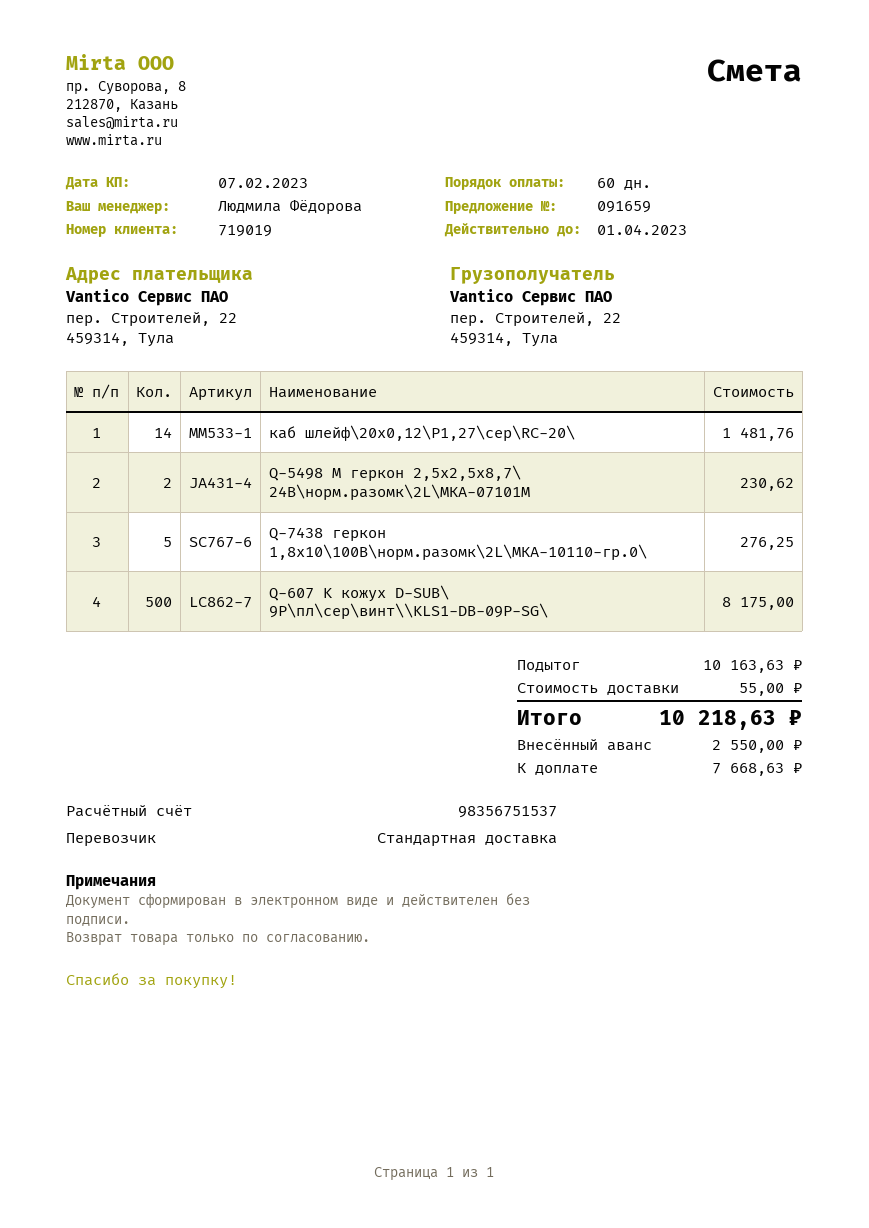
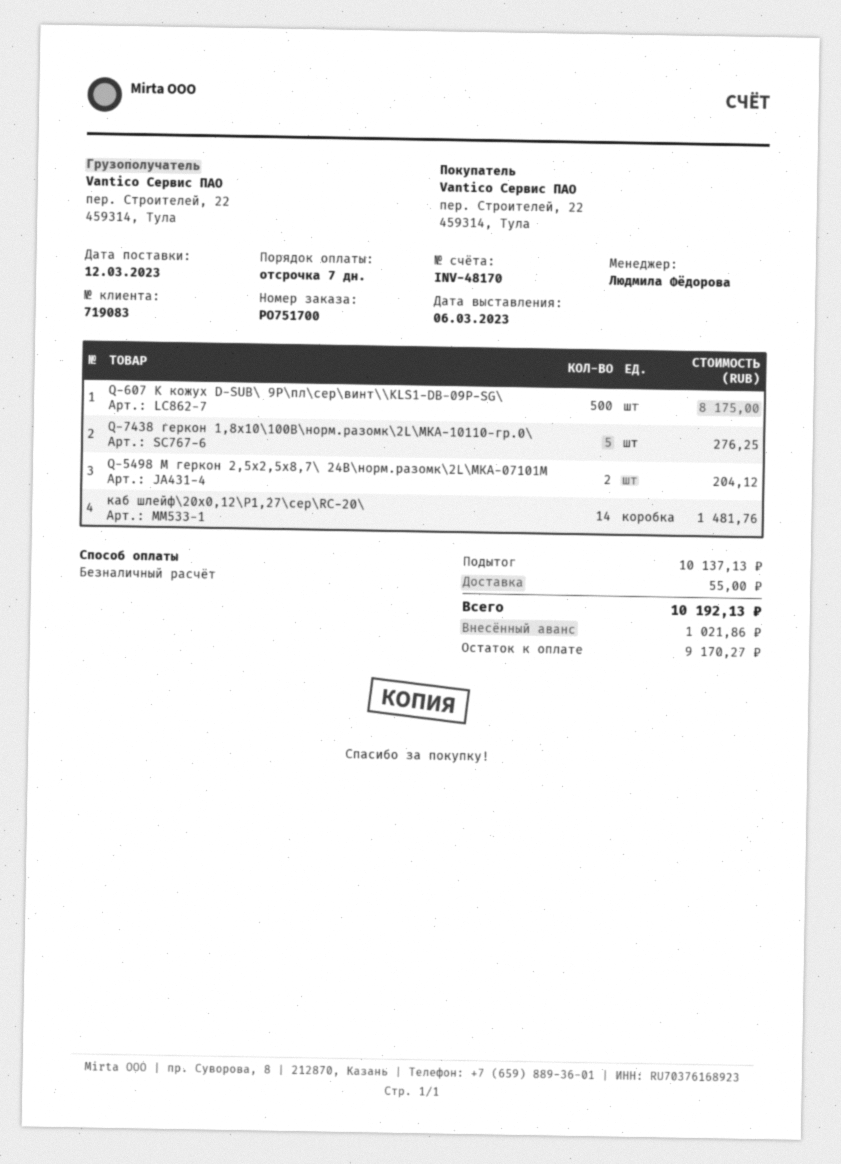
payment terms: 60 days -> 7 days
customer number: 719019 -> 719083
Q-5498 M геркон 2,5x2,5x8,7\ 24В\норм.разомк\2L\МКА-07101М: 2 for 230.62 -> 2 for 204.12
subtotal: 10163.63 -> 10137.13
total: 10218.63 -> 10192.13
deposit: 2550.00 -> 1021.86
balance: 7668.63 -> 9170.27

